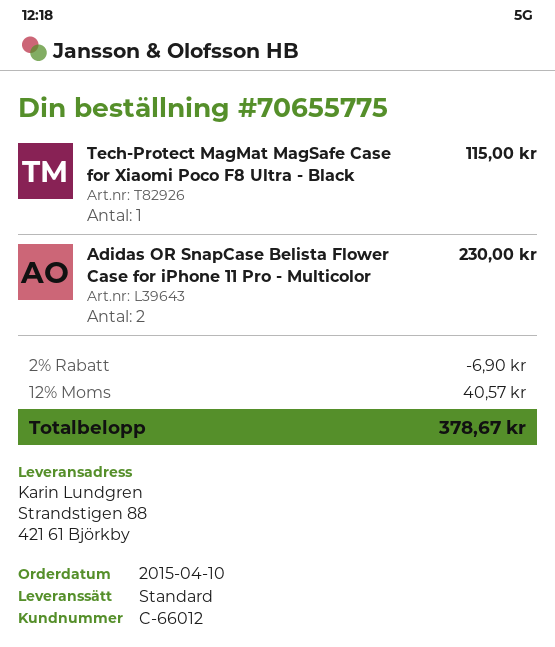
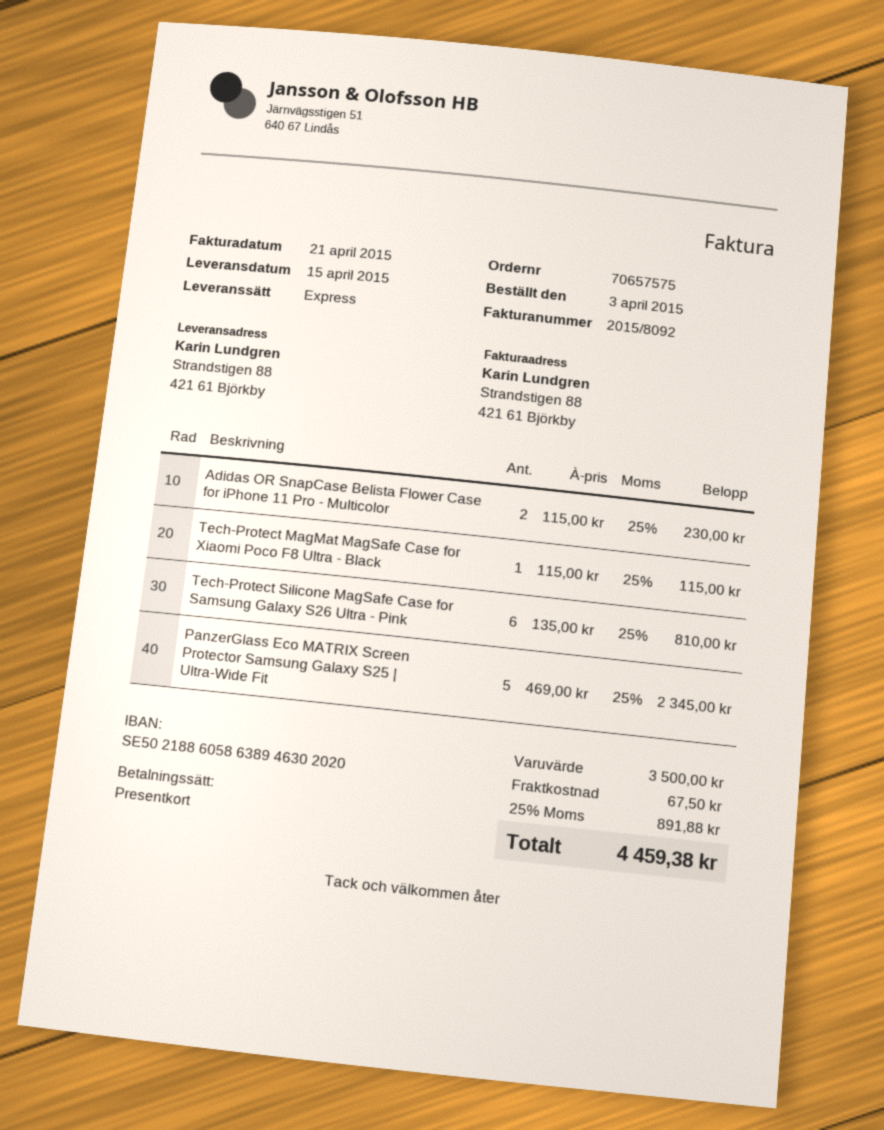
order number: 70655775 -> 70657575
order date: 2015-04-10 -> 2015-04-03
shipping method: standard -> express
Tech-Protect Silicone MagSafe Case for Samsung Galaxy S26 Ultra - Pink: none -> 6 for 810.00
PanzerGlass Eco MATRIX Screen Protector Samsung Galaxy S25 | Ultra-Wide Fit: none -> 5 for 2345.00
discount: 2% = 6.90 -> none
shipping: none -> 67.50
tax: 12% = 40.57 -> 25% = 891.88
total: 378.67 -> 4459.38

